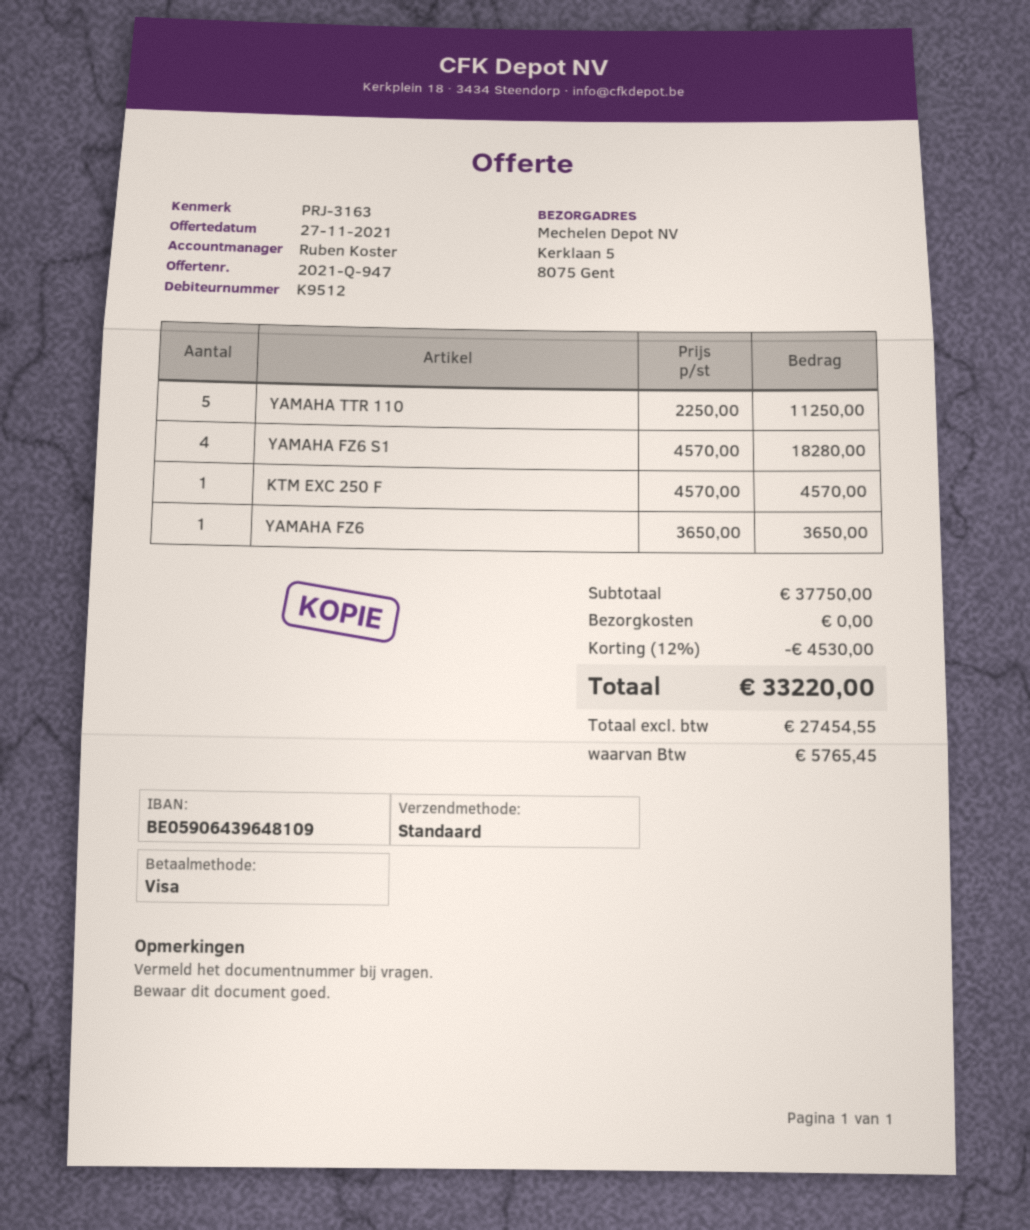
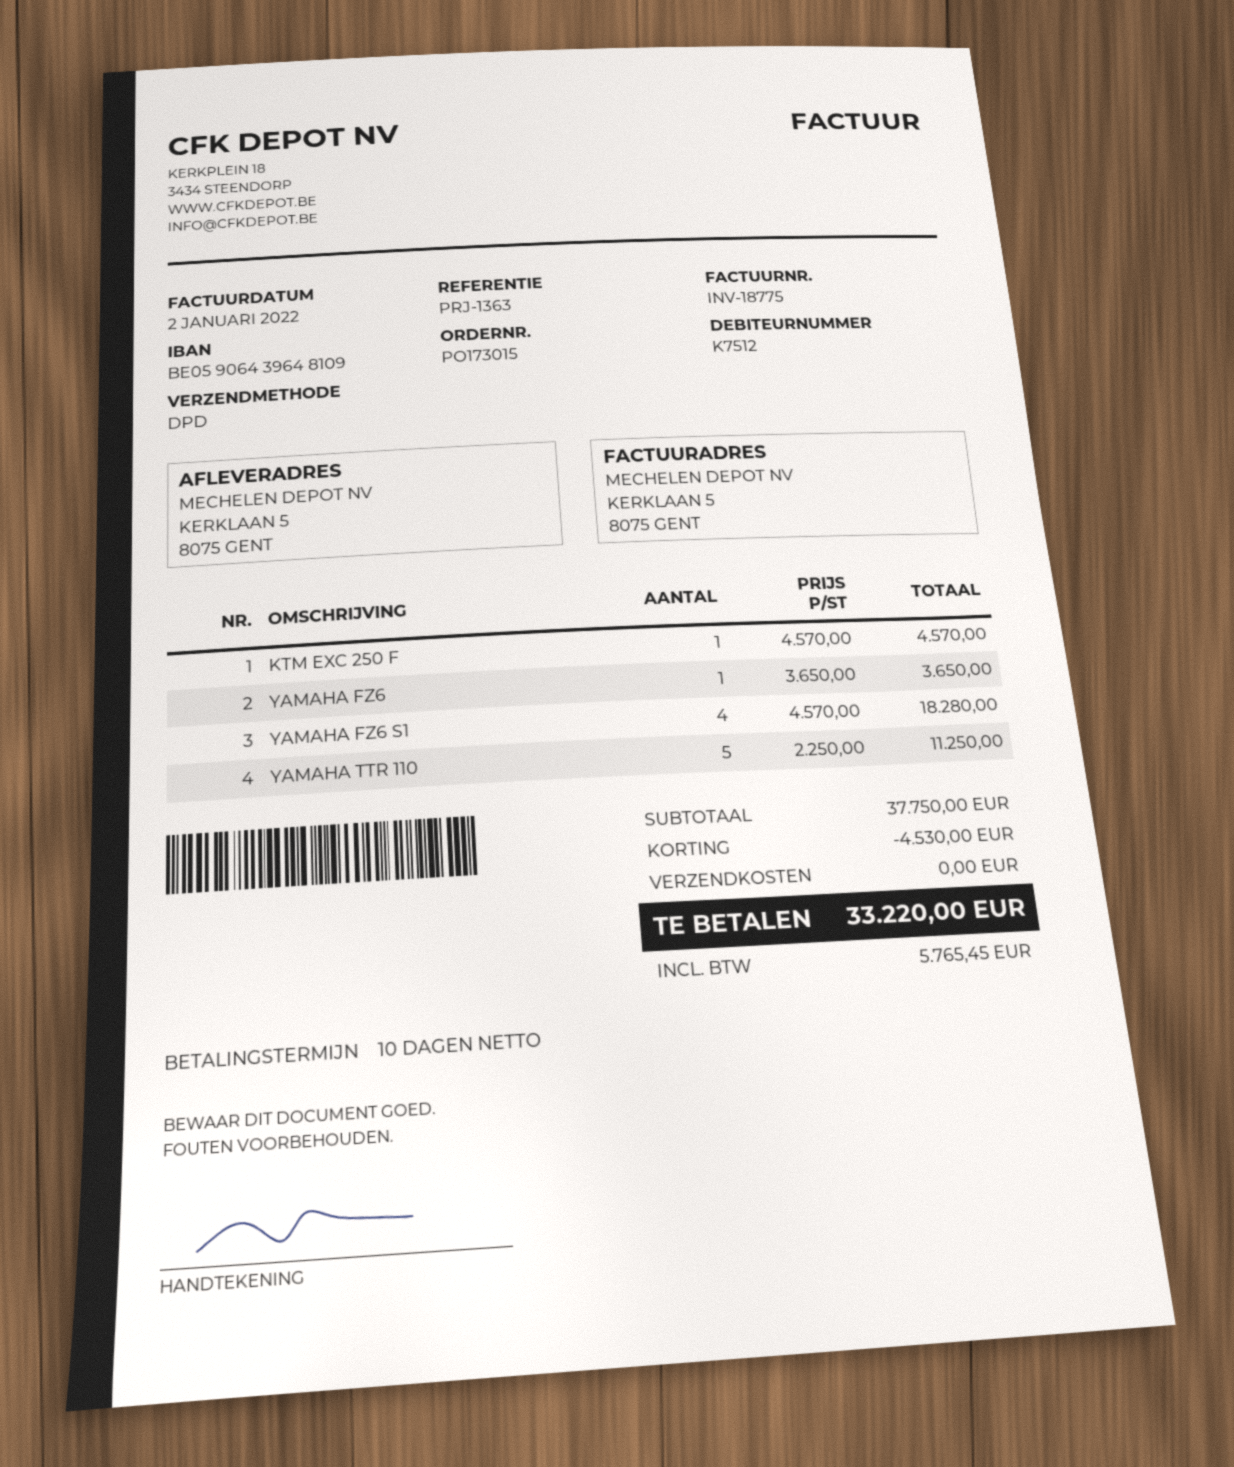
customer number: K9512 -> K7512
reference: PRJ-3163 -> PRJ-1363
shipping method: standard -> DPD

